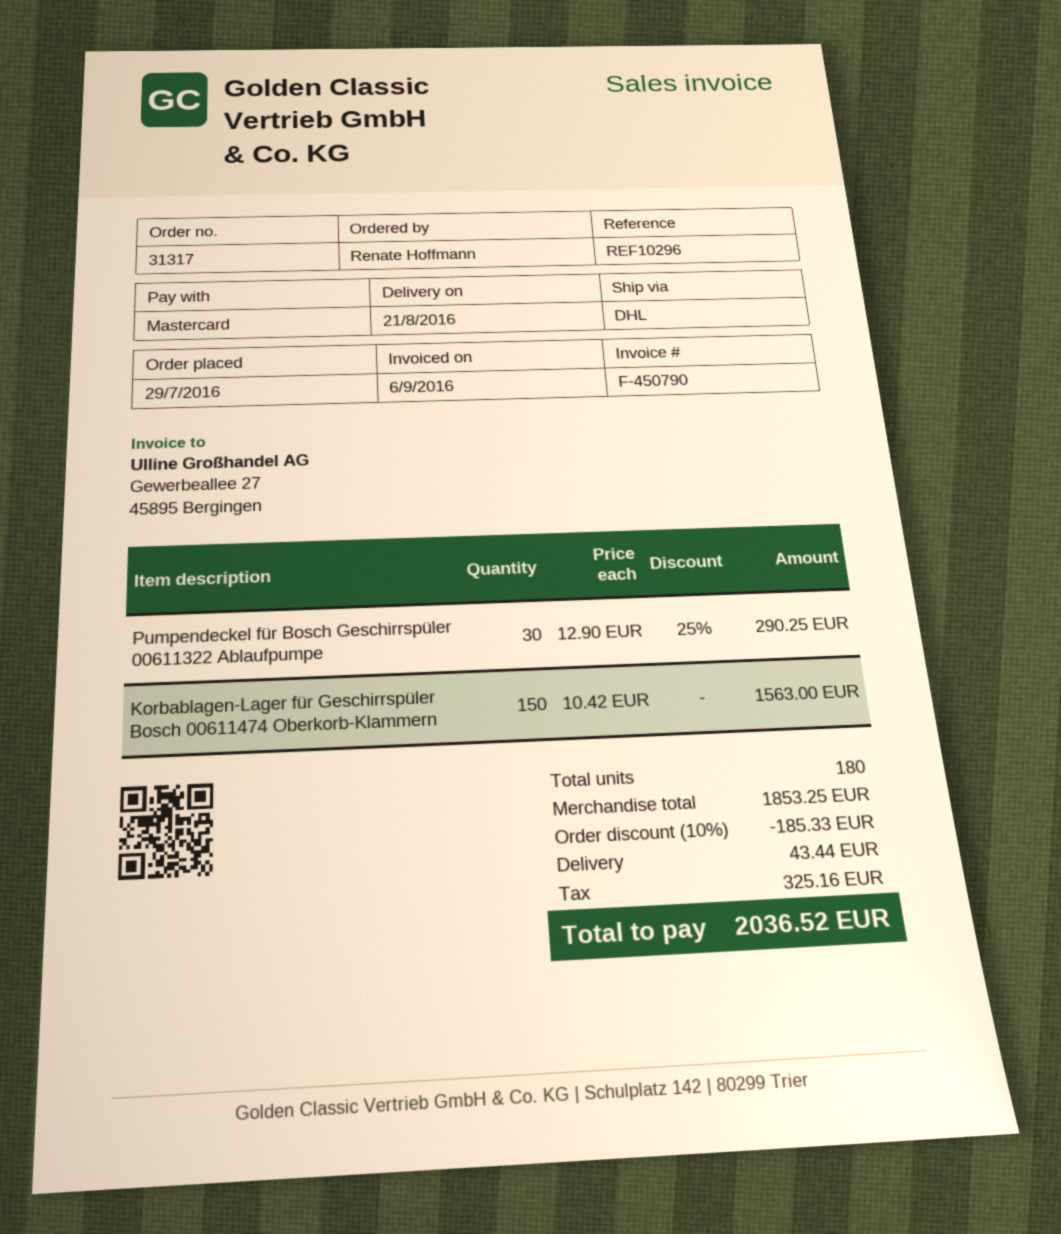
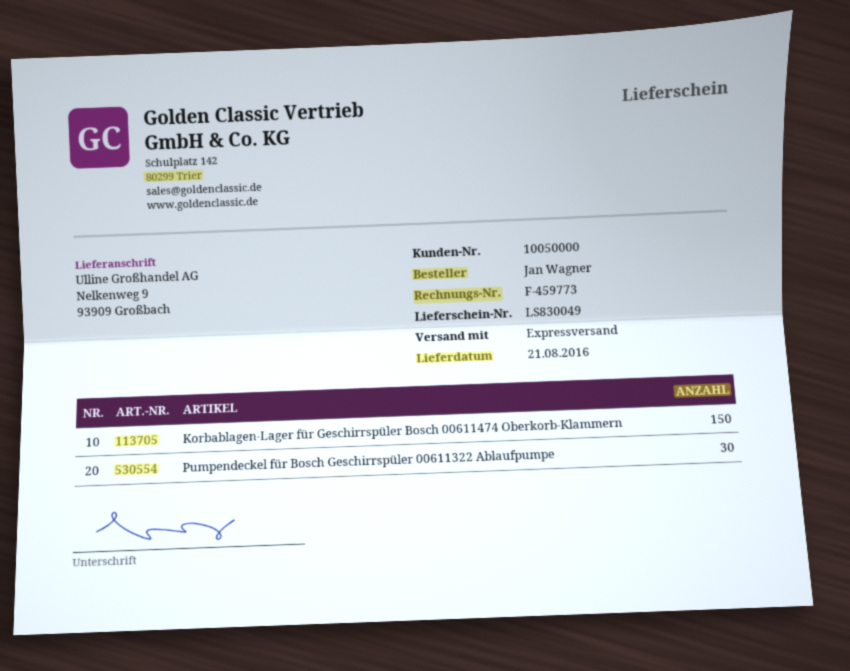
invoice number: F-450790 -> F-459773
ordered by: Renate Hoffmann -> Jan Wagner
shipping method: DHL -> express

